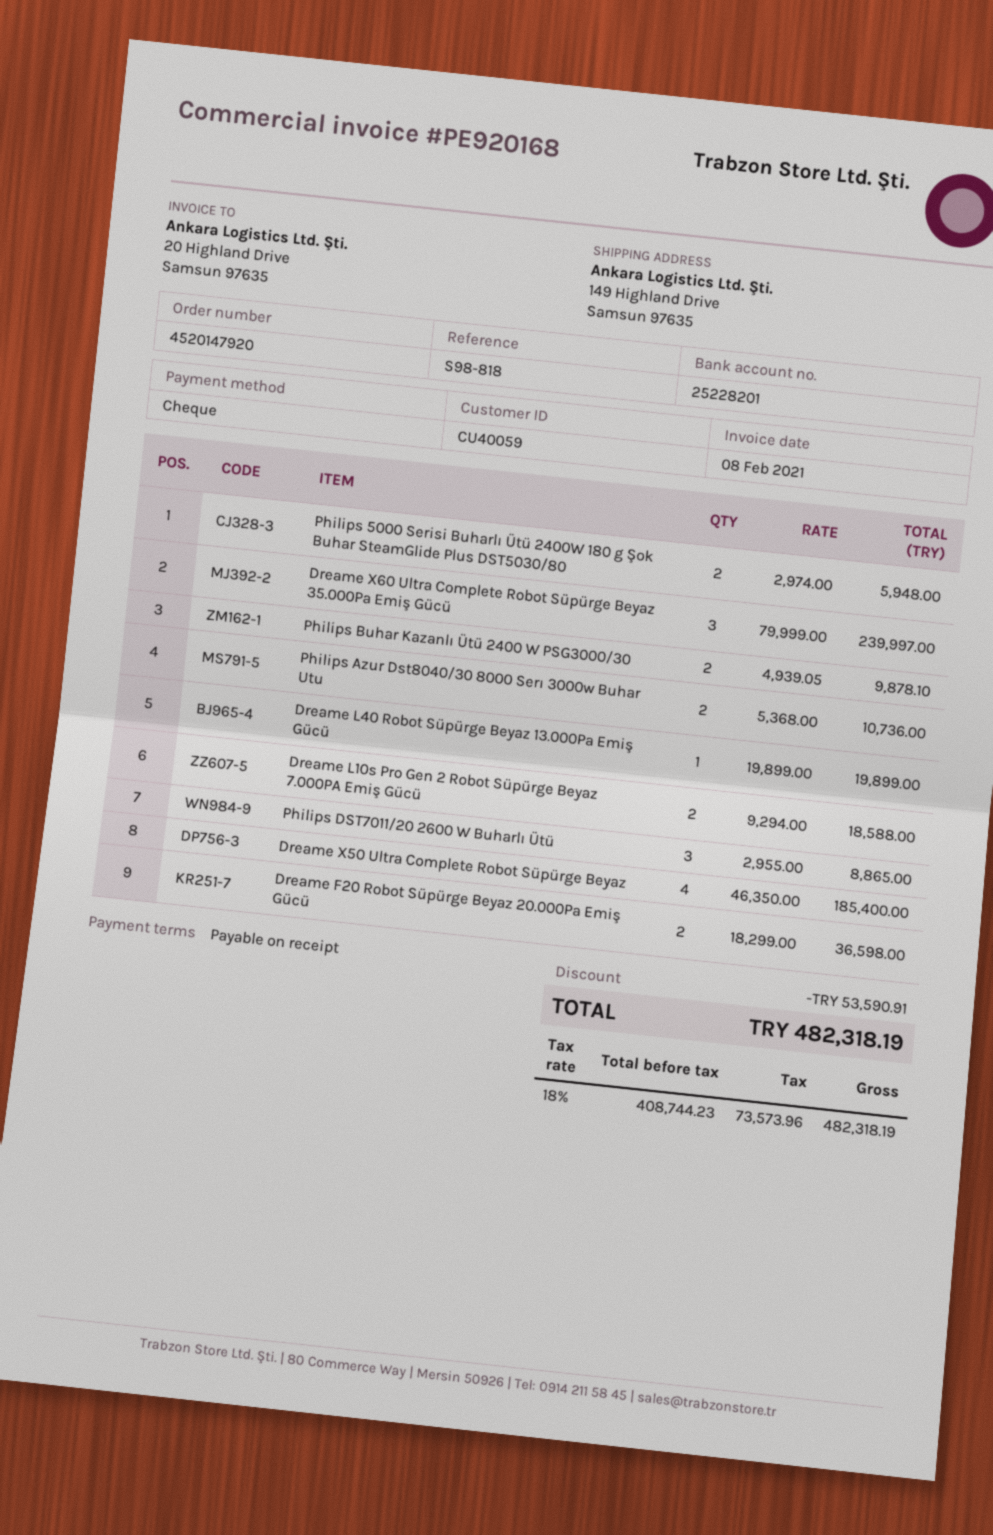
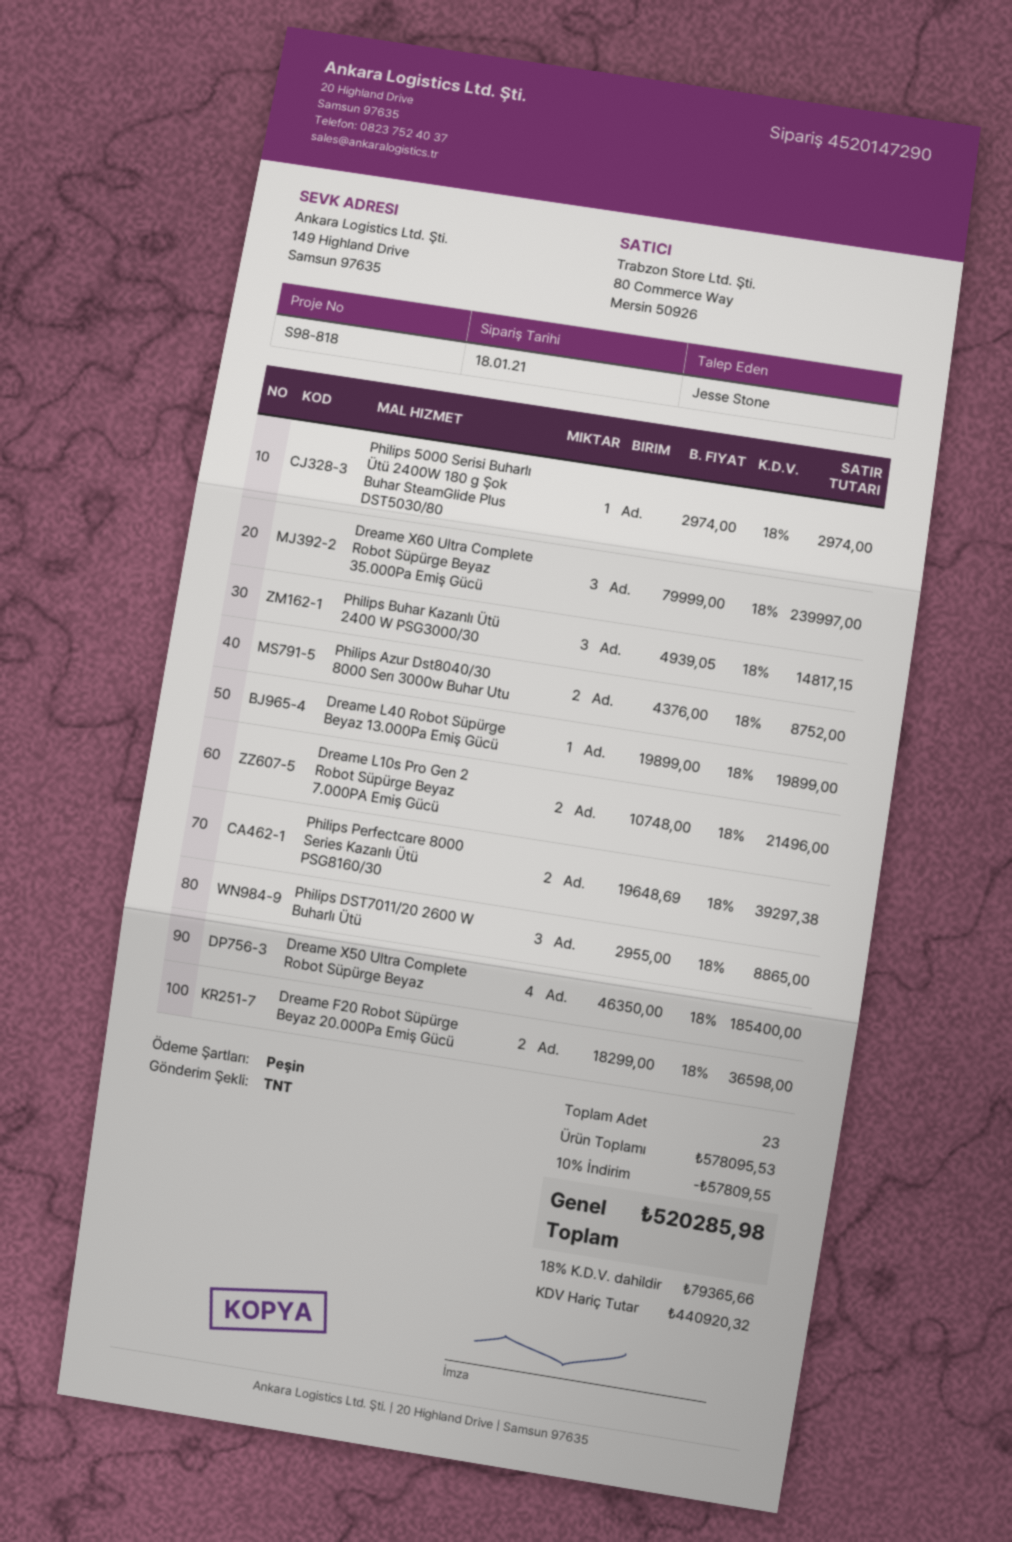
order number: 4520147920 -> 4520147290
Philips 5000 Serisi Buharlı Ütü 2400W 180 g Şok Buhar SteamGlide Plus DST5030/80: 2 x 2974.00 = 5948.00 -> 1 x 2974.00 = 2974.00
Philips Buhar Kazanlı Ütü 2400 W PSG3000/30: 2 x 4939.05 = 9878.10 -> 3 x 4939.05 = 14817.15
Philips Azur Dst8040/30 8000 Serı 3000w Buhar Utu: 2 x 5368.00 = 10736.00 -> 2 x 4376.00 = 8752.00
Dreame L10s Pro Gen 2 Robot Süpürge Beyaz 7.000PA Emiş Gücü: 2 x 9294.00 = 18588.00 -> 2 x 10748.00 = 21496.00
Philips Perfectcare 8000 Series Kazanlı Ütü PSG8160/30: none -> 2 x 19648.69 = 39297.38
discount: 53590.91 -> 57809.55
net: 408744.23 -> 440920.32
tax: 18% = 73573.96 -> 18% = 79365.66
total: 482318.19 -> 520285.98

